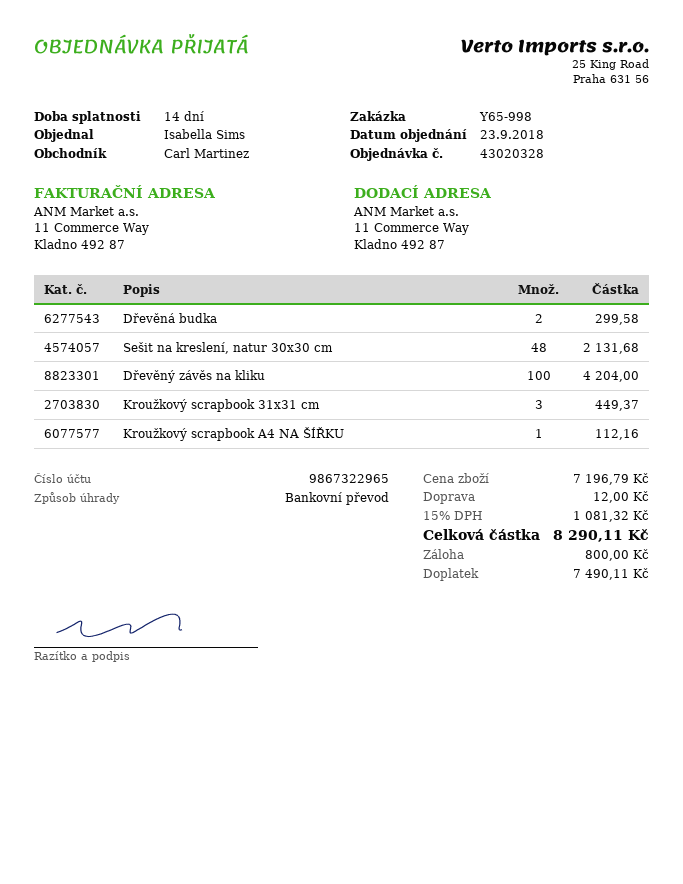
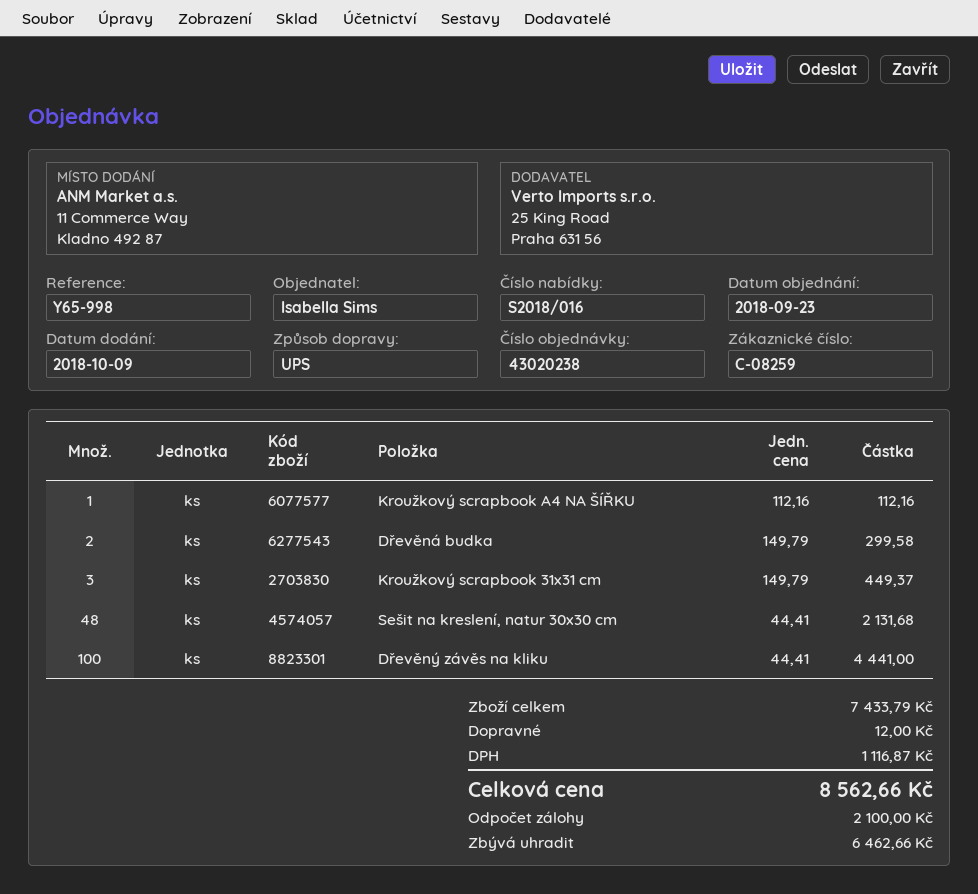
order number: 43020328 -> 43020238
Dřevěný závěs na kliku: 100 for 4204.00 -> 100 for 4441.00
subtotal: 7196.79 -> 7433.79
tax: 1081.32 -> 1116.87
total: 8290.11 -> 8562.66
deposit: 800.00 -> 2100.00
balance: 7490.11 -> 6462.66

